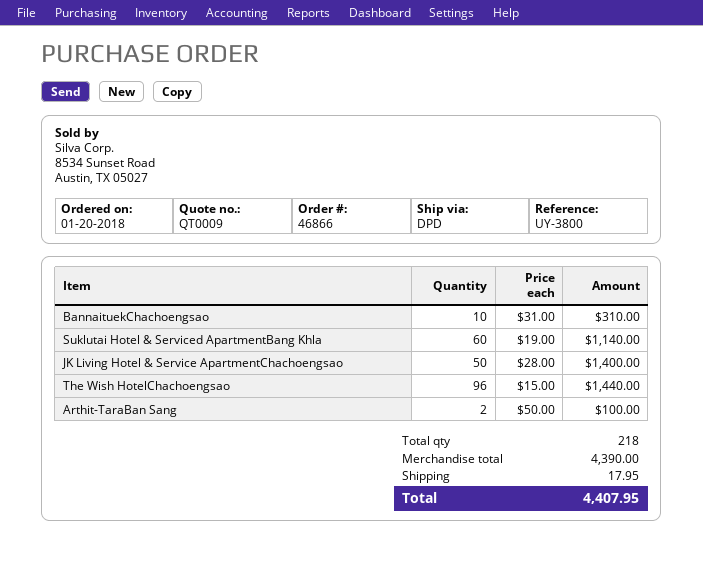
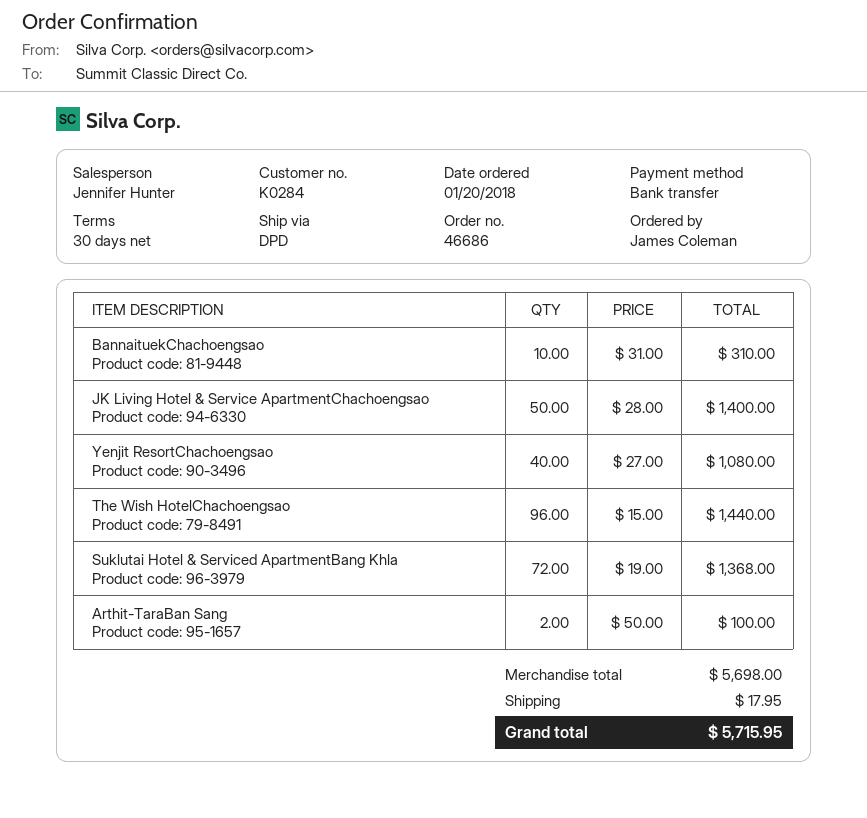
order number: 46866 -> 46686
Suklutai Hotel & Serviced ApartmentBang Khla: 60 x 19.00 = 1140.00 -> 72 x 19.00 = 1368.00
Yenjit ResortChachoengsao: none -> 40 x 27.00 = 1080.00
subtotal: 4390.00 -> 5698.00
total: 4407.95 -> 5715.95

